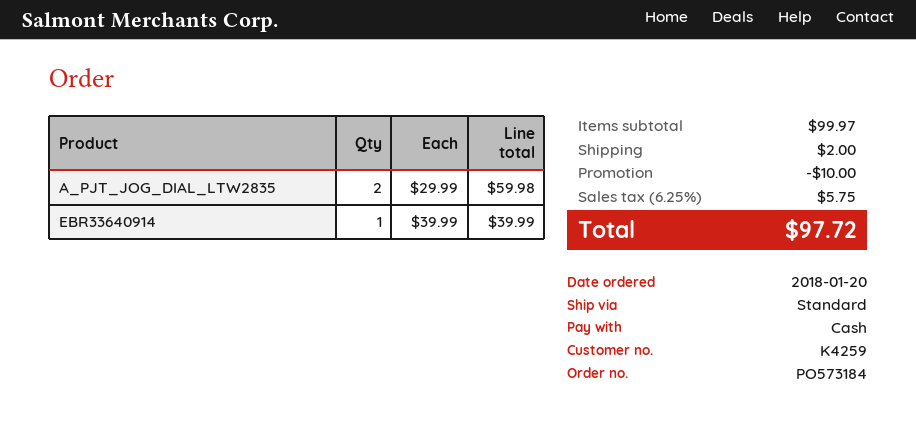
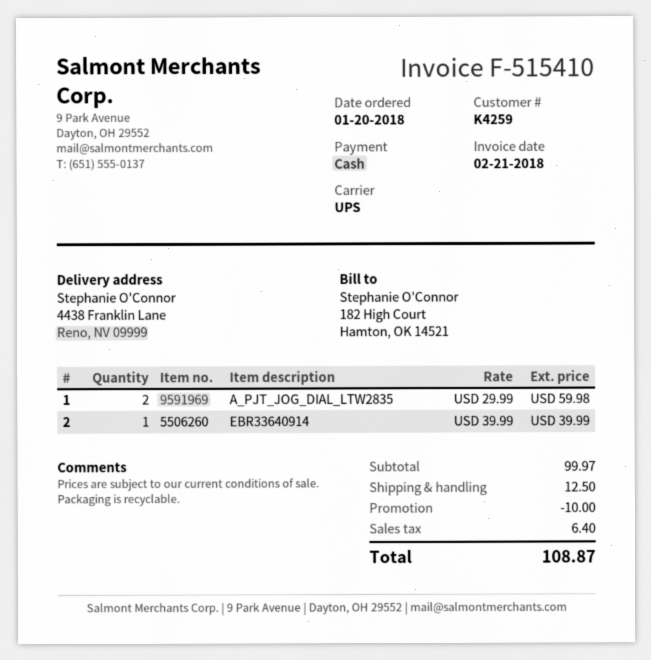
shipping method: standard -> UPS
shipping: 2.00 -> 12.50
tax: 5.75 -> 6.40
total: 97.72 -> 108.87

